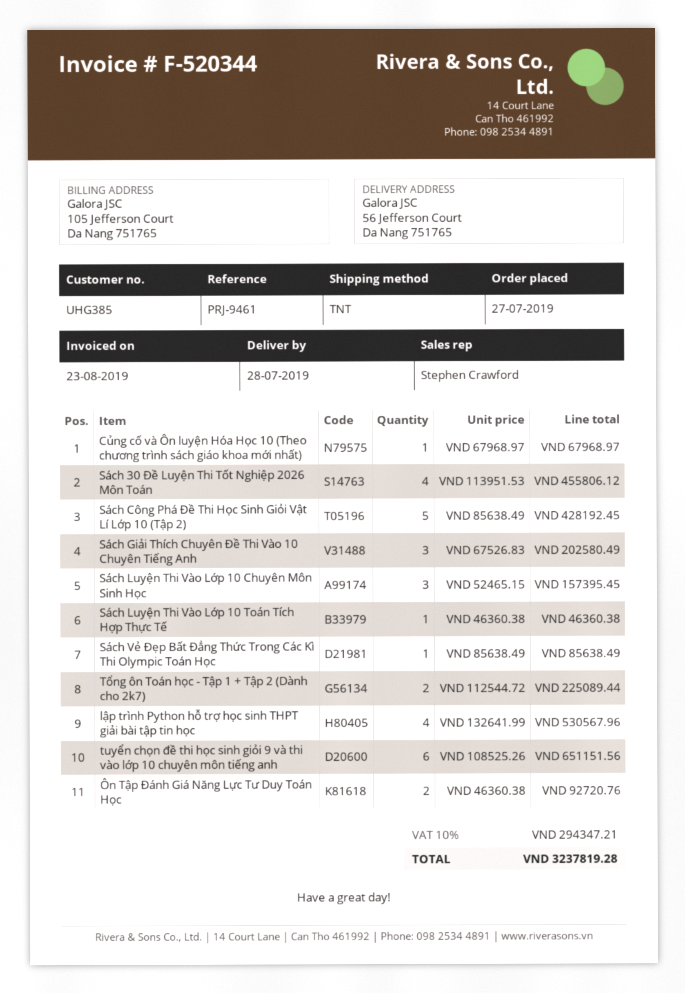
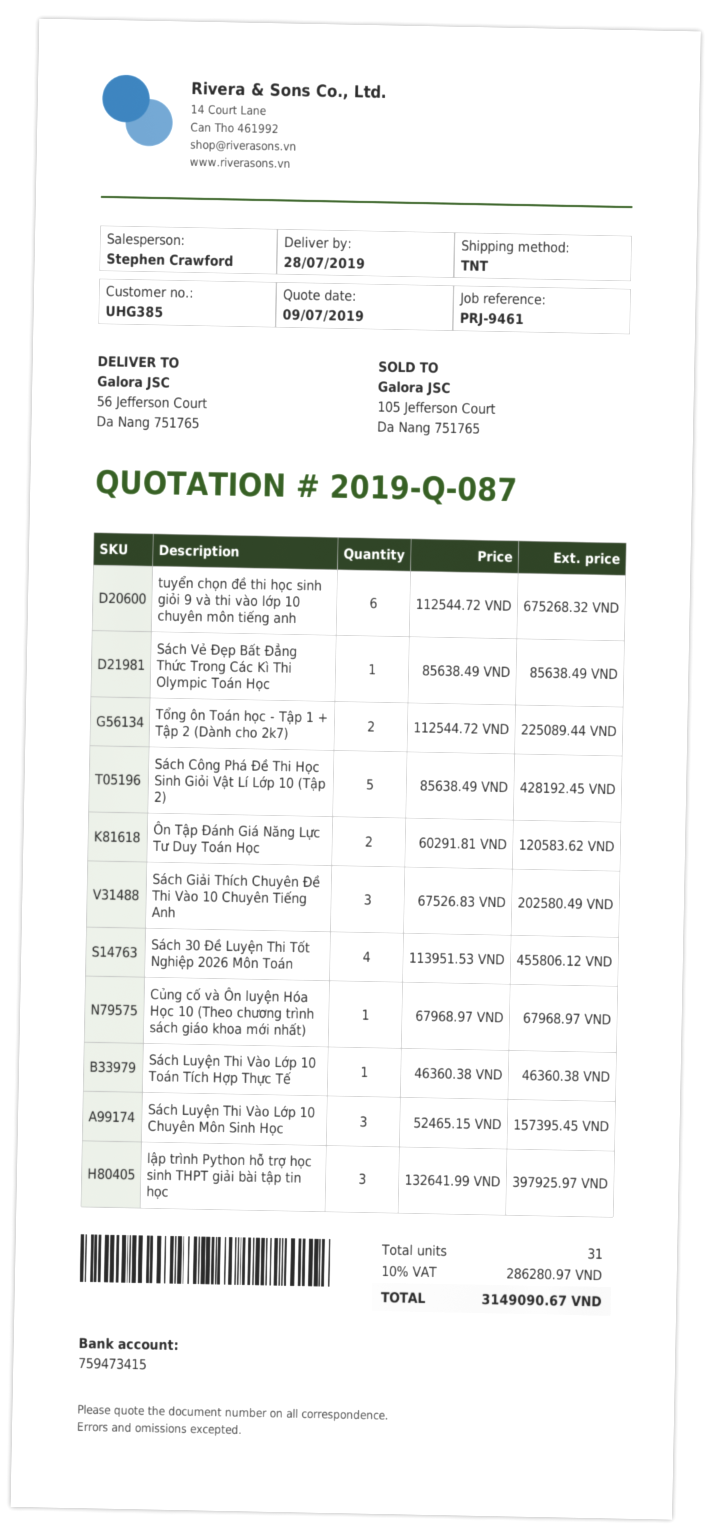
lập trình Python hỗ trợ học sinh THPT giải bài tập tin học: 4 x 132641.99 = 530567.96 -> 3 x 132641.99 = 397925.97
tuyển chọn đề thi học sinh giỏi 9 và thi vào lớp 10 chuyên môn tiếng anh: 6 x 108525.26 = 651151.56 -> 6 x 112544.72 = 675268.32
Ôn Tập Đánh Giá Năng Lực Tư Duy Toán Học: 2 x 46360.38 = 92720.76 -> 2 x 60291.81 = 120583.62
tax: 10% = 294347.21 -> 10% = 286280.97
total: 3237819.28 -> 3149090.67

